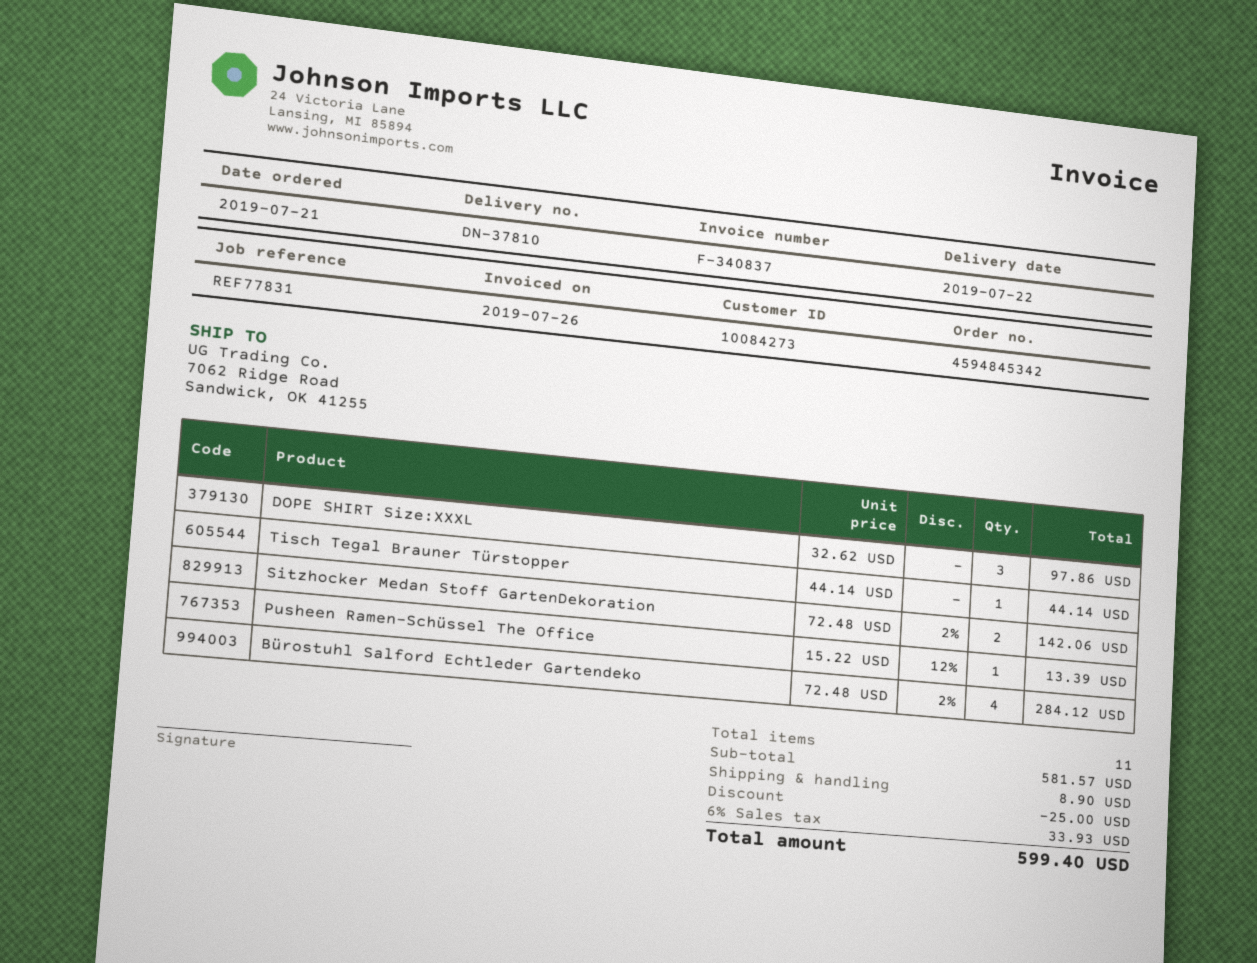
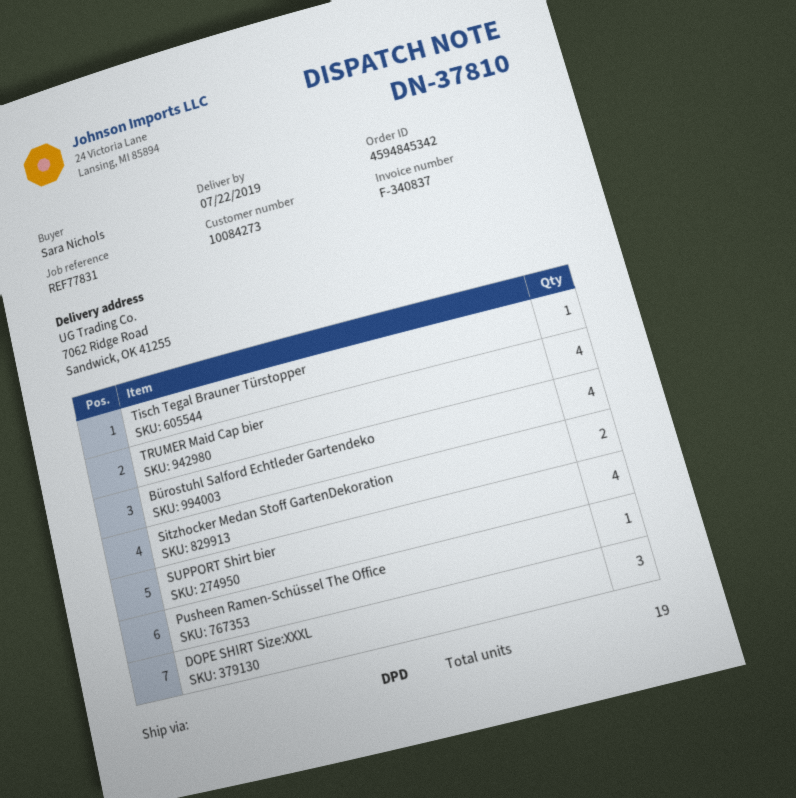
TRUMER Maid Cap bier: none -> 4
SUPPORT Shirt bier: none -> 4
total quantity: 11 -> 19

